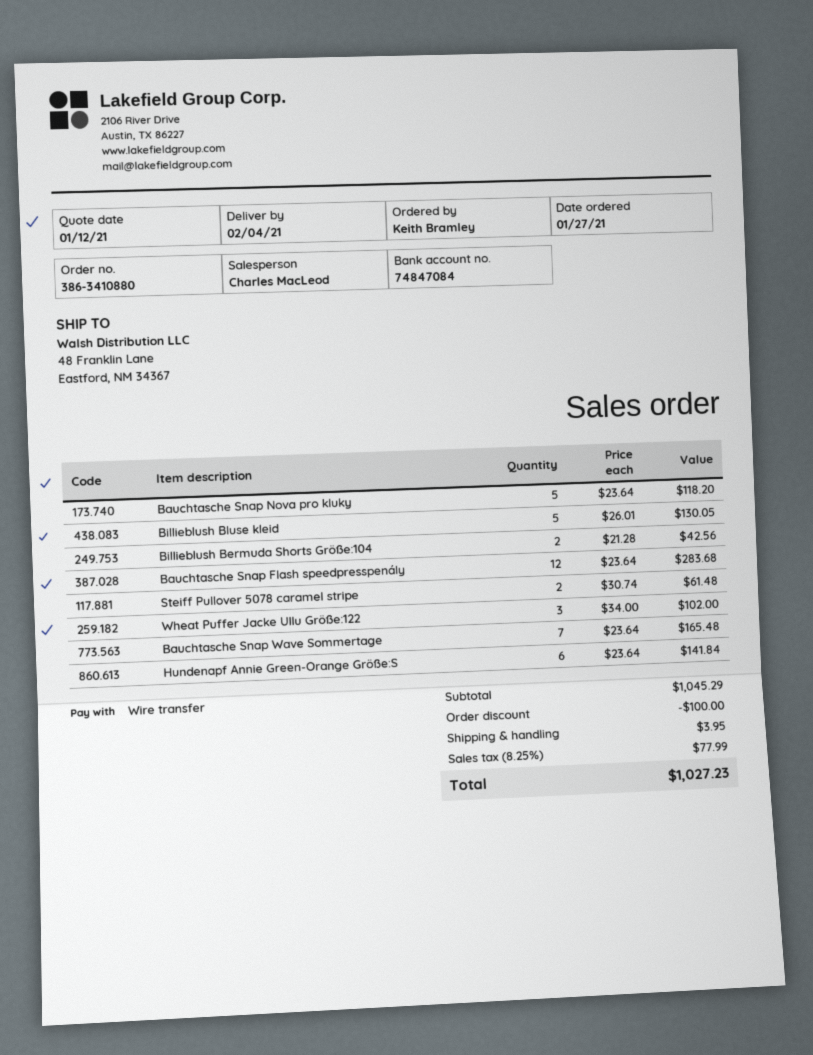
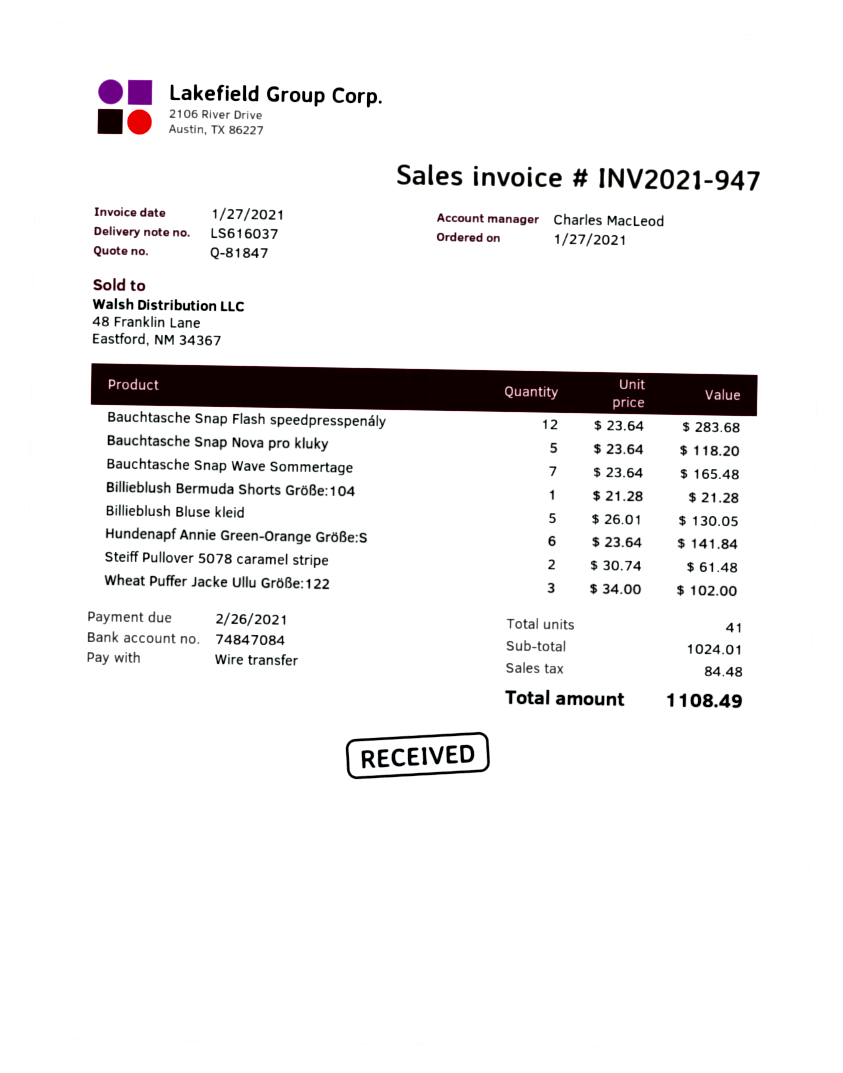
Billieblush Bermuda Shorts Größe:104: 2 x 21.28 = 42.56 -> 1 x 21.28 = 21.28
subtotal: 1045.29 -> 1024.01
discount: 100.00 -> none
shipping: 3.95 -> none
tax: 77.99 -> 84.48
total: 1027.23 -> 1108.49

